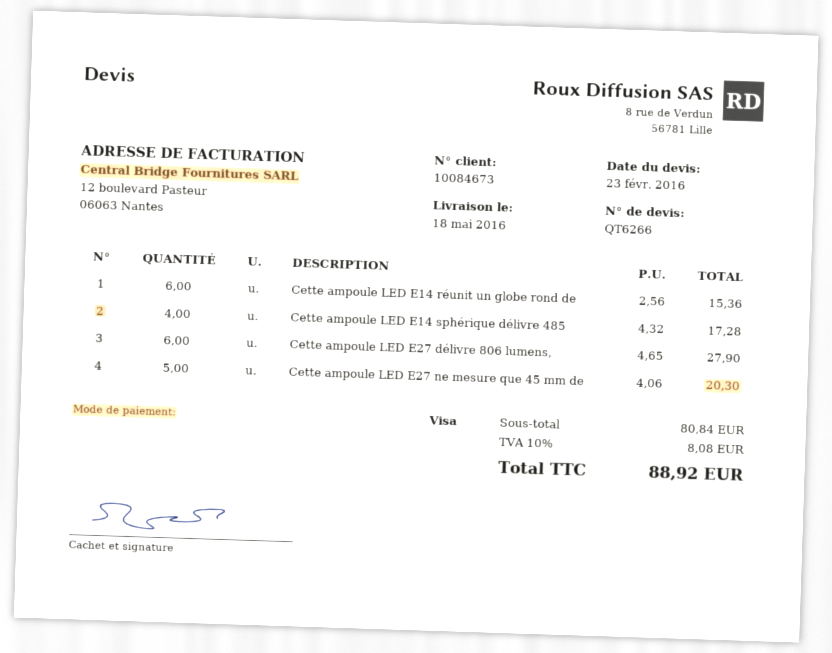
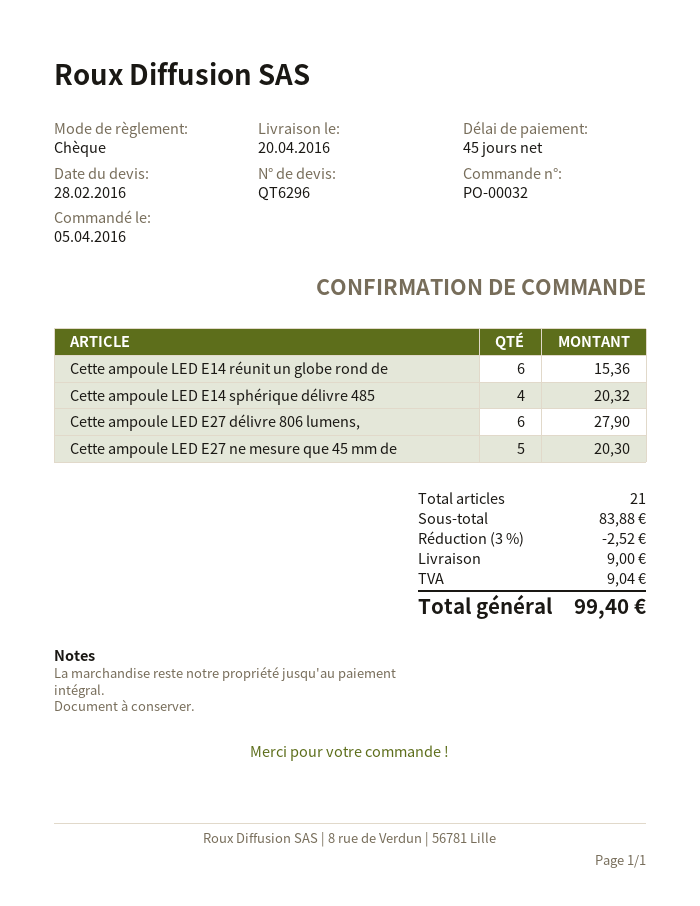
quote number: QT6266 -> QT6296
quote date: 2016-02-23 -> 2016-02-28
delivery date: 2016-05-18 -> 2016-04-20
payment method: Visa -> cheque
Cette ampoule LED E14 sphérique délivre 485: 4 for 17.28 -> 4 for 20.32
subtotal: 80.84 -> 83.88
discount: none -> 3% = 2.52
shipping: none -> 9.00
tax: 8.08 -> 9.04
total: 88.92 -> 99.40

